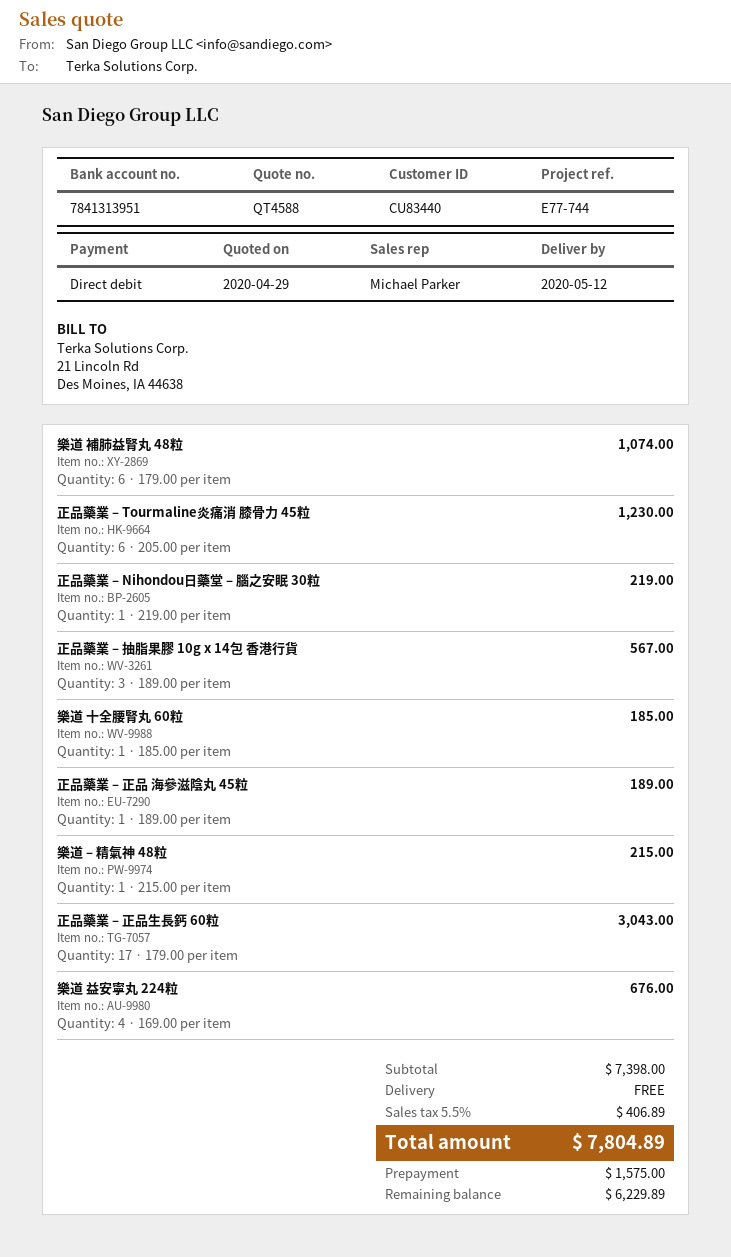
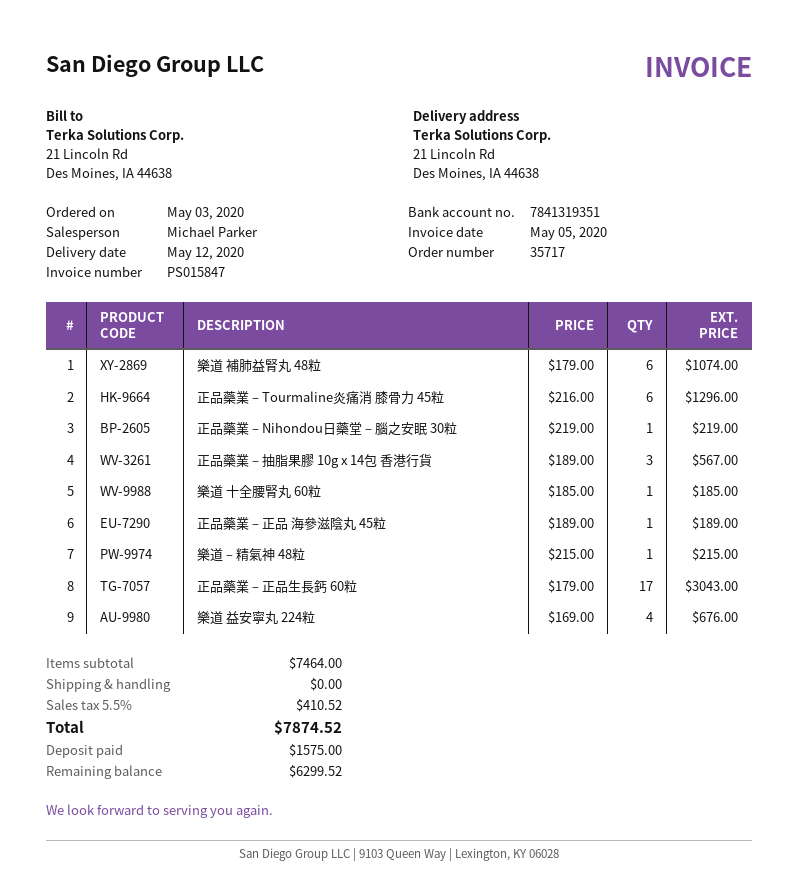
bank account: 7841313951 -> 7841319351
正品藥業 – Tourmaline炎痛消 膝骨力 45粒: 6 x 205.00 = 1230.00 -> 6 x 216.00 = 1296.00
subtotal: 7398.00 -> 7464.00
tax: 5.5% = 406.89 -> 5.5% = 410.52
total: 7804.89 -> 7874.52
balance: 6229.89 -> 6299.52

